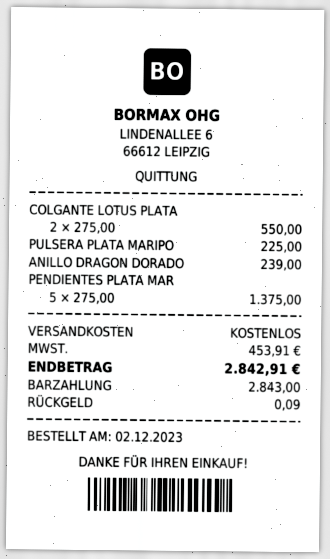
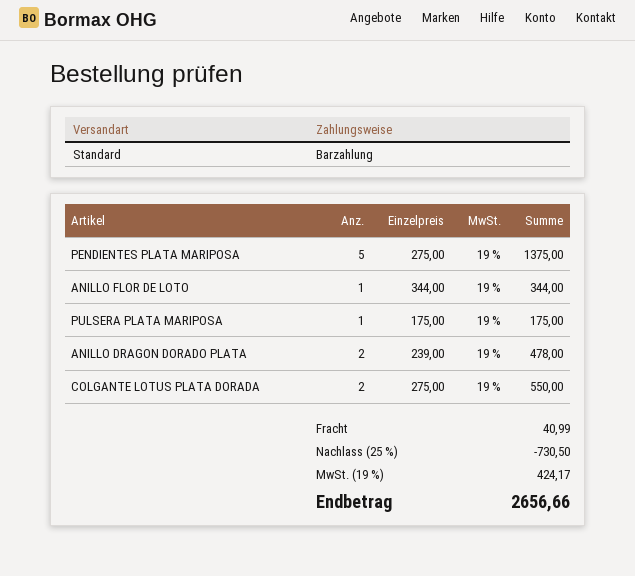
PULSERA PLATA MARIPO: 1 x 225.00 = 225.00 -> 1 x 175.00 = 175.00
ANILLO DRAGON DORADO: 1 x 239.00 = 239.00 -> 2 x 239.00 = 478.00
ANILLO FLOR DE LOTO: none -> 1 x 344.00 = 344.00
discount: none -> 25% = 730.50
shipping: 0.00 -> 40.99
tax: 453.91 -> 424.17
total: 2842.91 -> 2656.66

